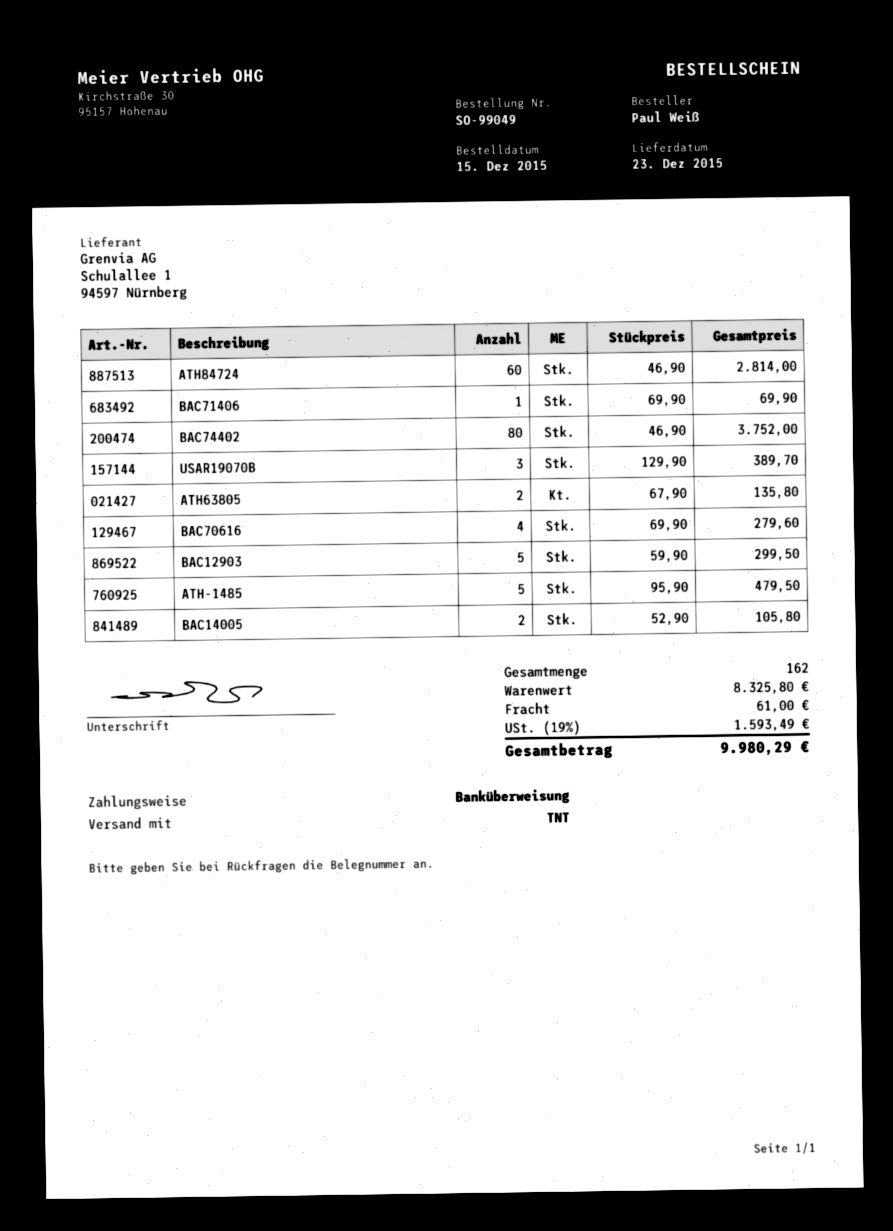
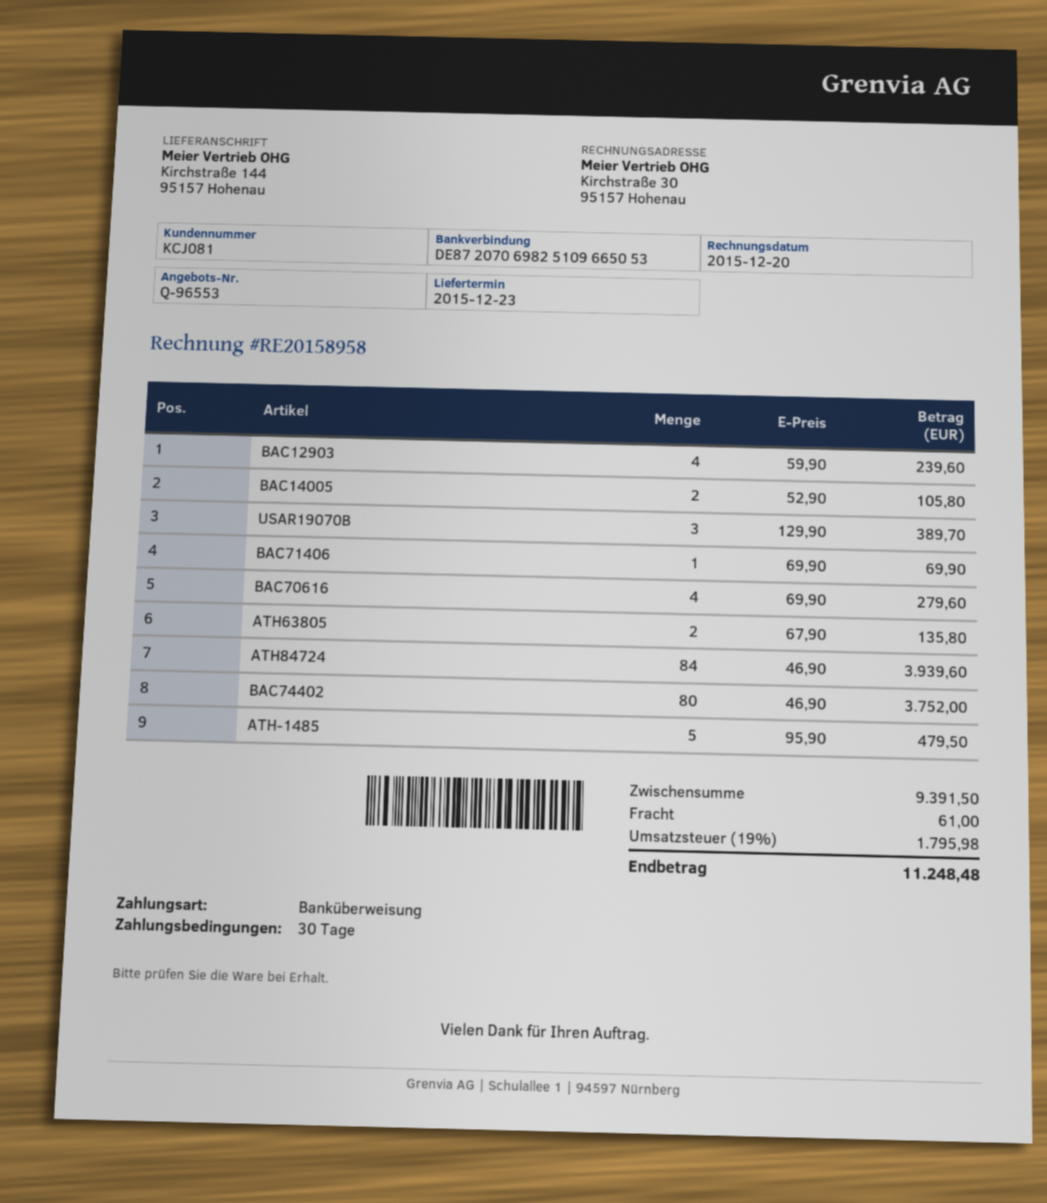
ATH84724: 60 x 46.90 = 2814.00 -> 84 x 46.90 = 3939.60
BAC12903: 5 x 59.90 = 299.50 -> 4 x 59.90 = 239.60
subtotal: 8325.80 -> 9391.50
tax: 19% = 1593.49 -> 19% = 1795.98
total: 9980.29 -> 11248.48

